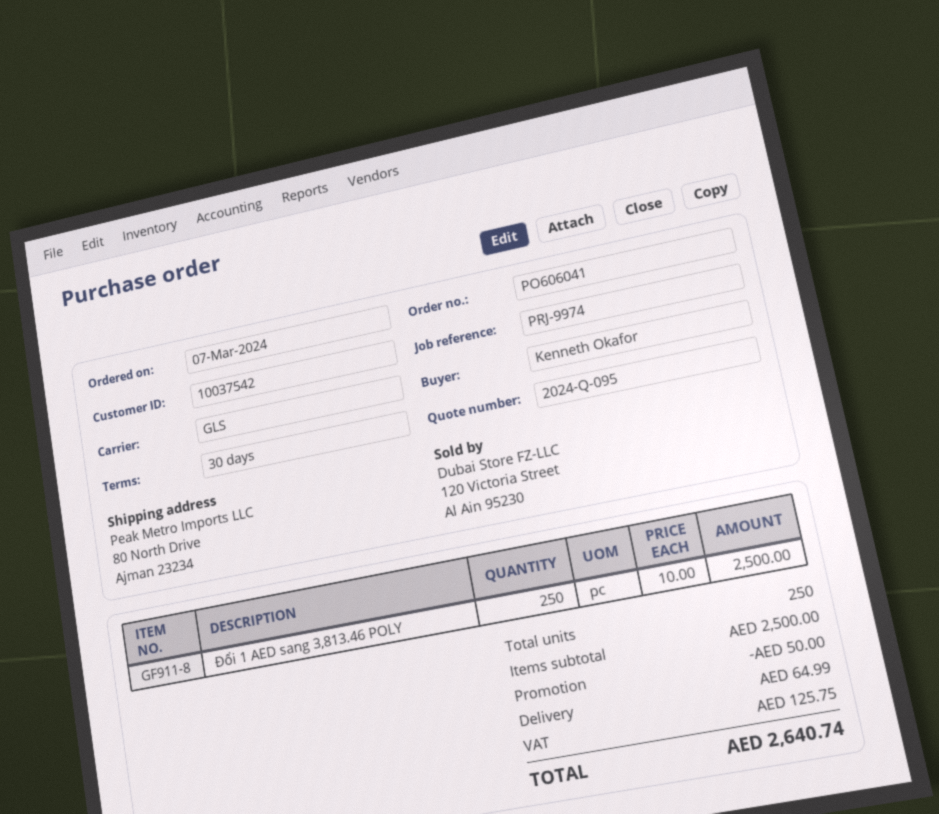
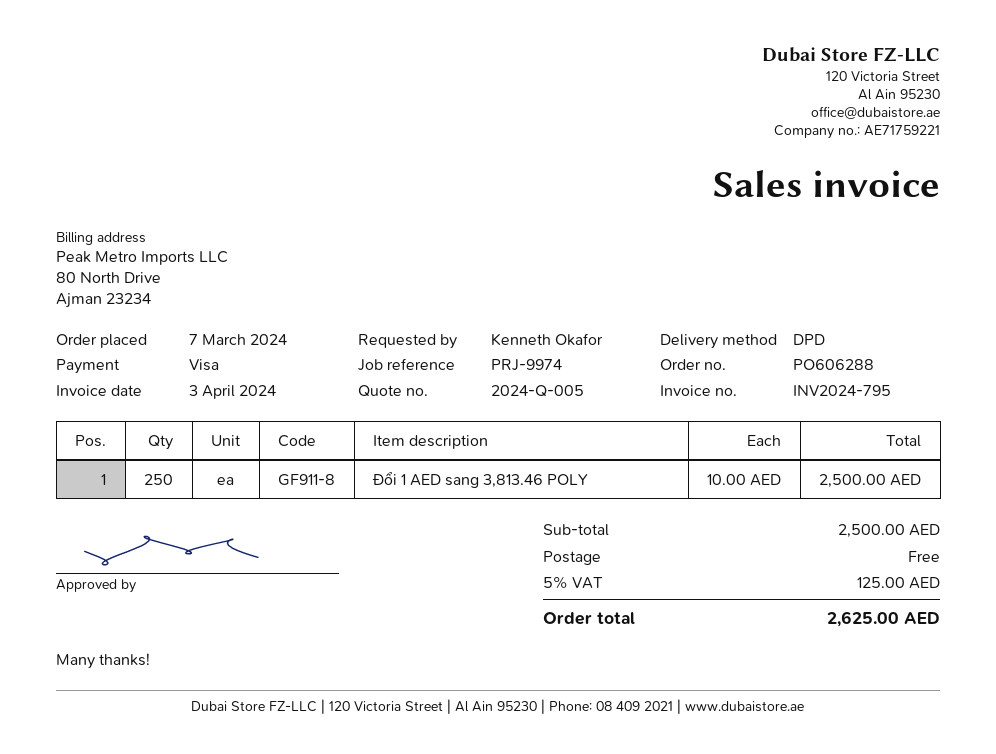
quote number: 2024-Q-095 -> 2024-Q-005
order number: PO606041 -> PO606288
shipping method: GLS -> DPD
discount: 50.00 -> none
shipping: 64.99 -> 0.00
tax: 125.75 -> 125.00
total: 2640.74 -> 2625.00

